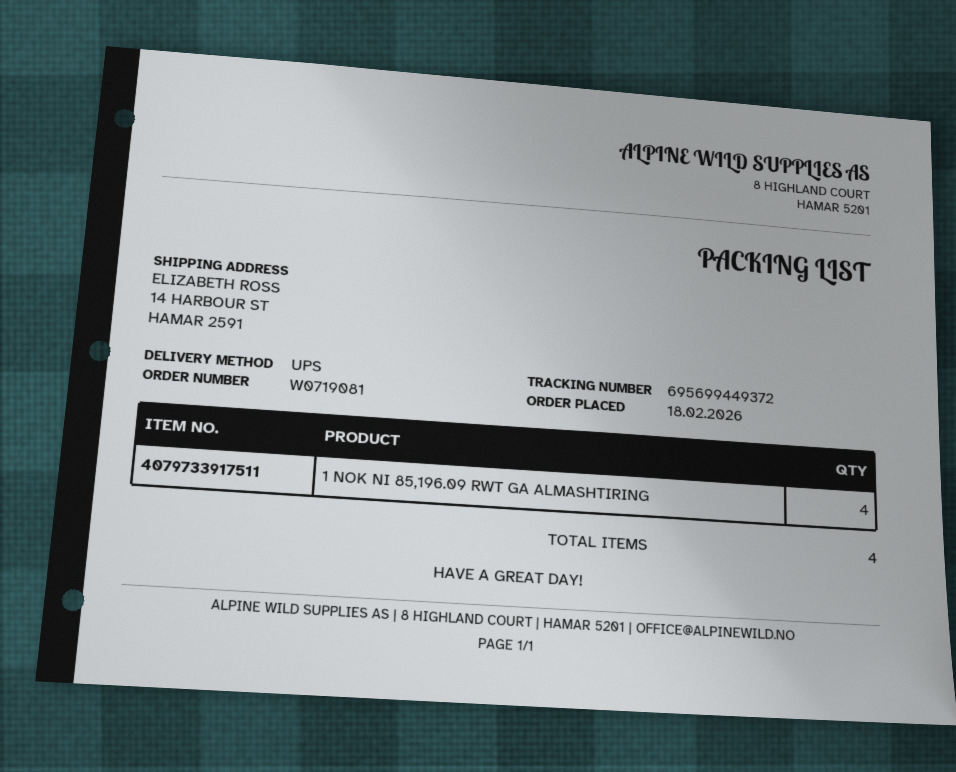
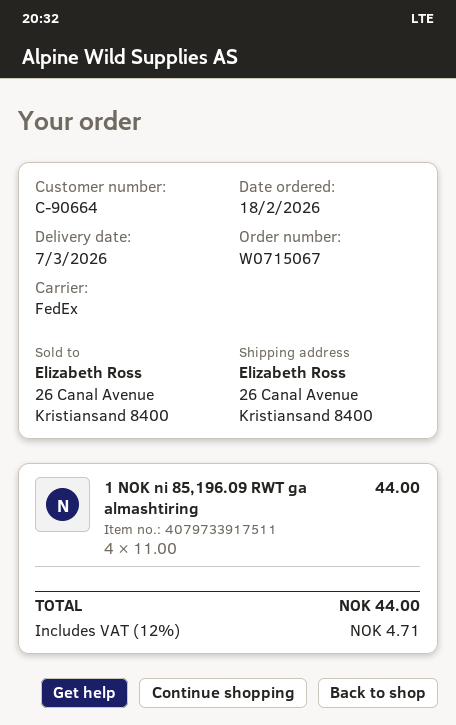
order number: W0719081 -> W0715067
shipping method: UPS -> FedEx
ship to: 14 HARBOUR ST, HAMAR 2591 -> 26 Canal Avenue, Kristiansand 8400

